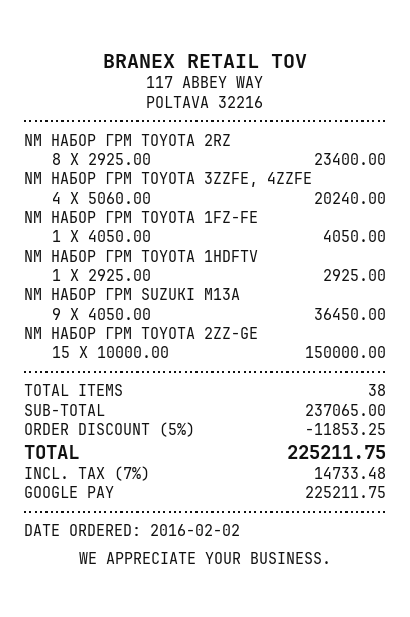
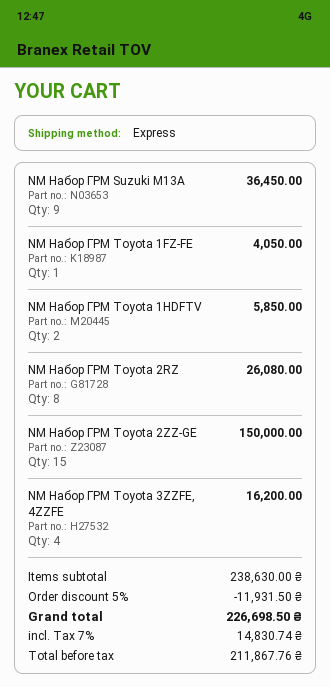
NM НАБОР ГРМ TOYOTA 2RZ: 8 for 23400.00 -> 8 for 26080.00
NM НАБОР ГРМ TOYOTA 3ZZFE, 4ZZFE: 4 for 20240.00 -> 4 for 16200.00
NM НАБОР ГРМ TOYOTA 1HDFTV: 1 for 2925.00 -> 2 for 5850.00
subtotal: 237065.00 -> 238630.00
discount: 5% = 11853.25 -> 5% = 11931.50
tax: 7% = 14733.48 -> 7% = 14830.74
total: 225211.75 -> 226698.50

